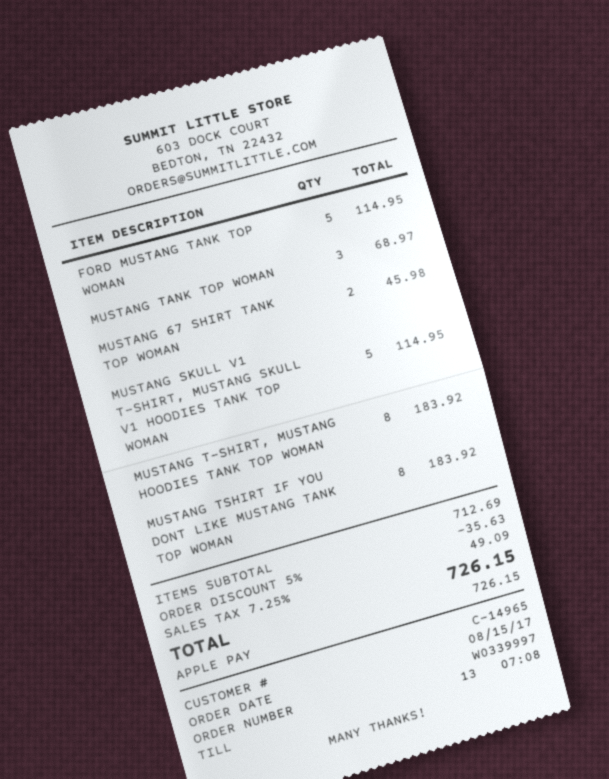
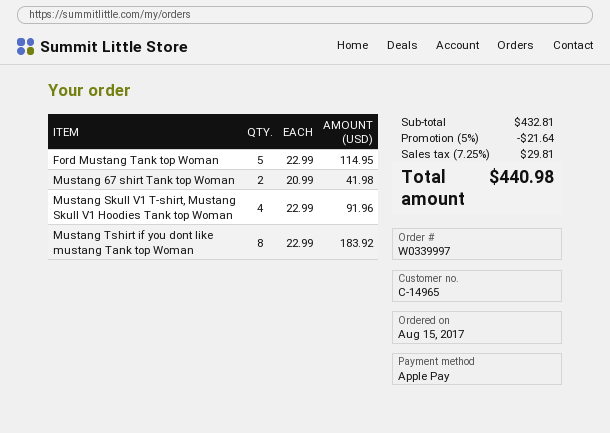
MUSTANG TANK TOP WOMAN: 3 for 68.97 -> none
MUSTANG 67 SHIRT TANK TOP WOMAN: 2 for 45.98 -> 2 for 41.98
MUSTANG SKULL V1 T-SHIRT, MUSTANG SKULL V1 HOODIES TANK TOP WOMAN: 5 for 114.95 -> 4 for 91.96
MUSTANG T-SHIRT, MUSTANG HOODIES TANK TOP WOMAN: 8 for 183.92 -> none
subtotal: 712.69 -> 432.81
discount: 5% = 35.63 -> 5% = 21.64
tax: 7.25% = 49.09 -> 7.25% = 29.81
total: 726.15 -> 440.98

